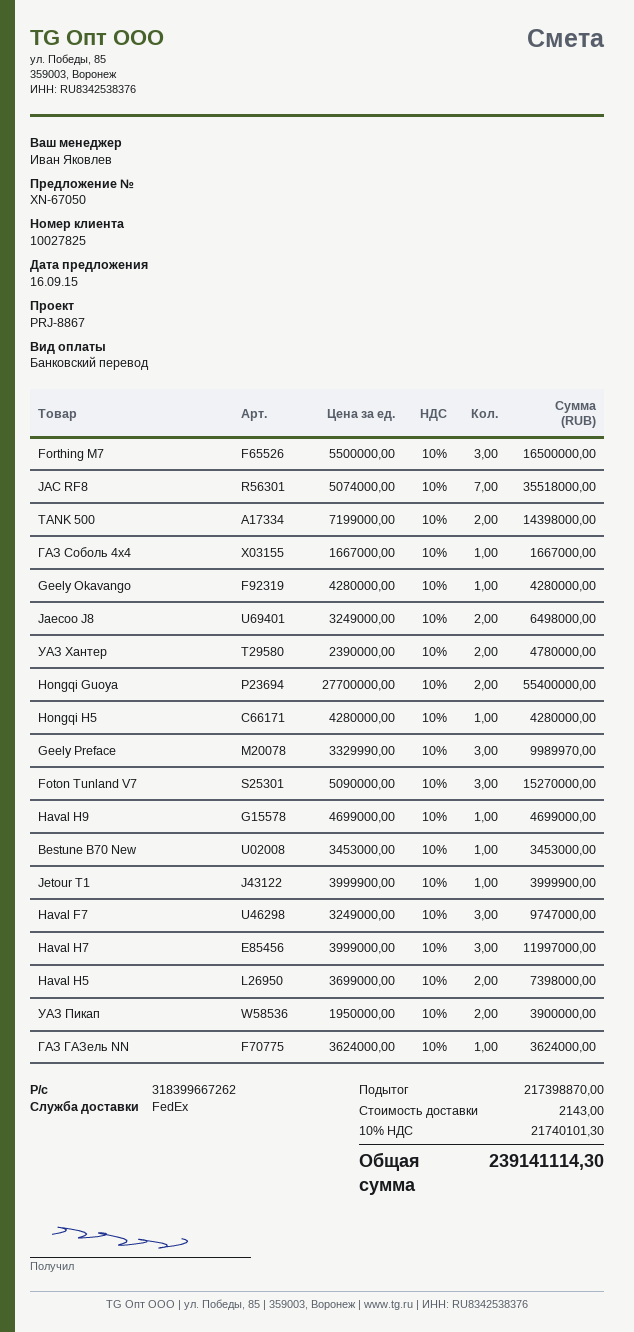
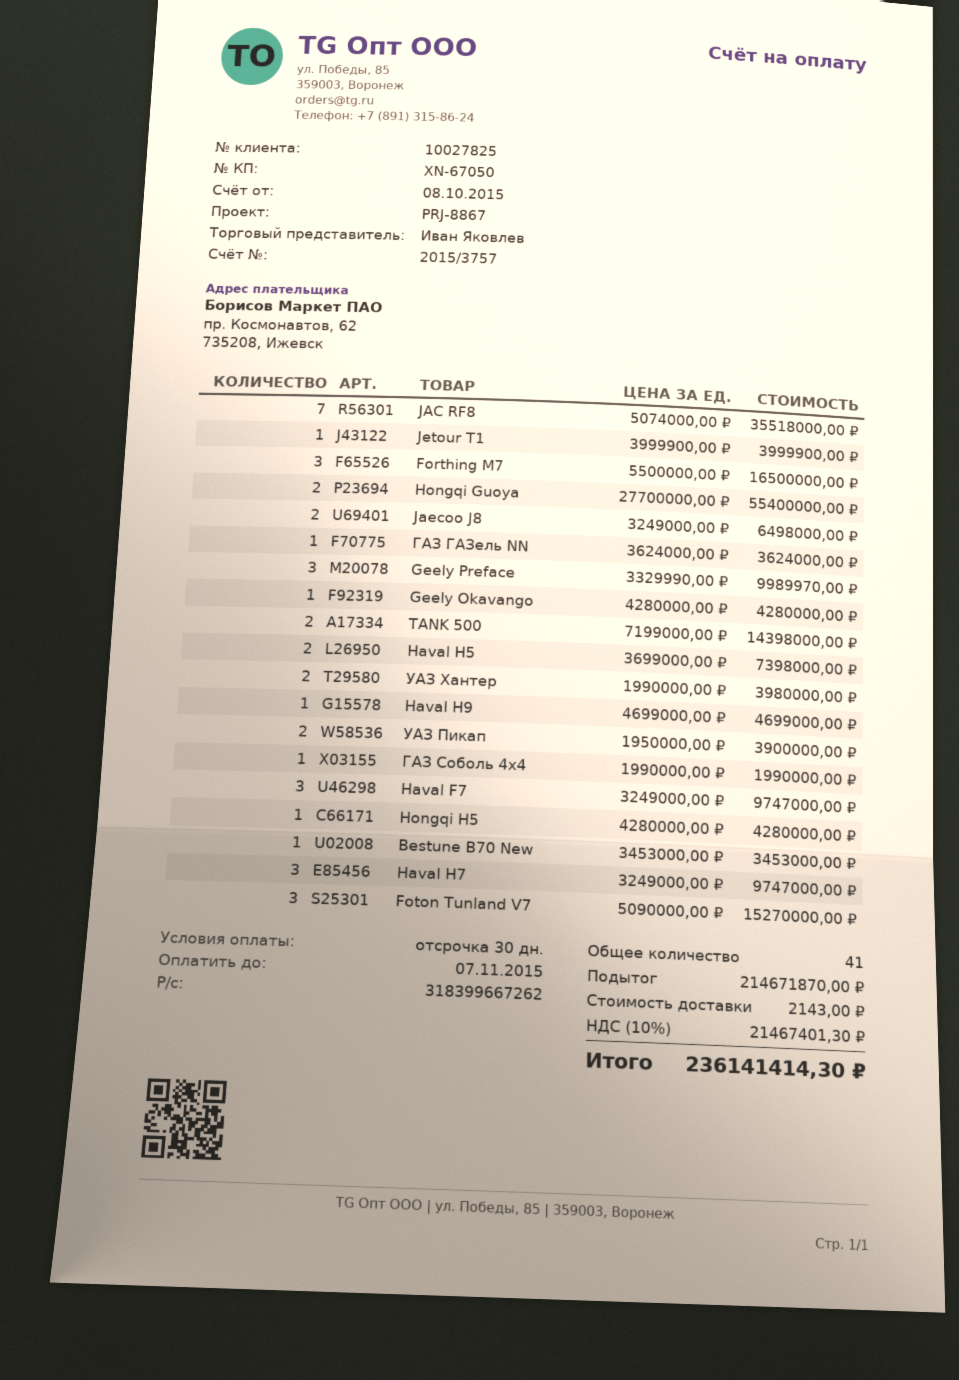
ГАЗ Соболь 4x4: 1 x 1667000.00 = 1667000.00 -> 1 x 1990000.00 = 1990000.00
УАЗ Хантер: 2 x 2390000.00 = 4780000.00 -> 2 x 1990000.00 = 3980000.00
Haval H7: 3 x 3999000.00 = 11997000.00 -> 3 x 3249000.00 = 9747000.00
subtotal: 217398870.00 -> 214671870.00
tax: 10% = 21740101.30 -> 10% = 21467401.30
total: 239141114.30 -> 236141414.30

